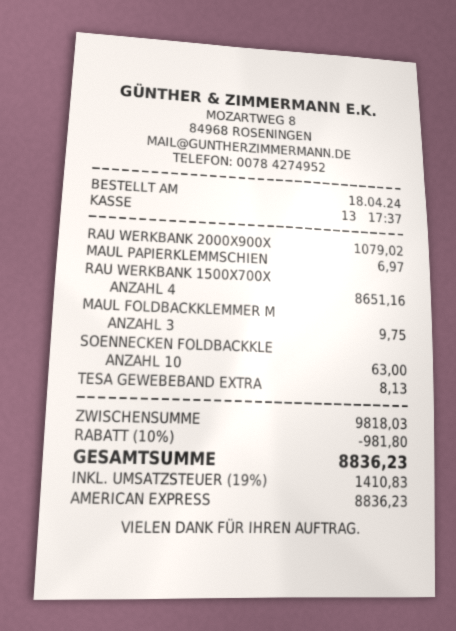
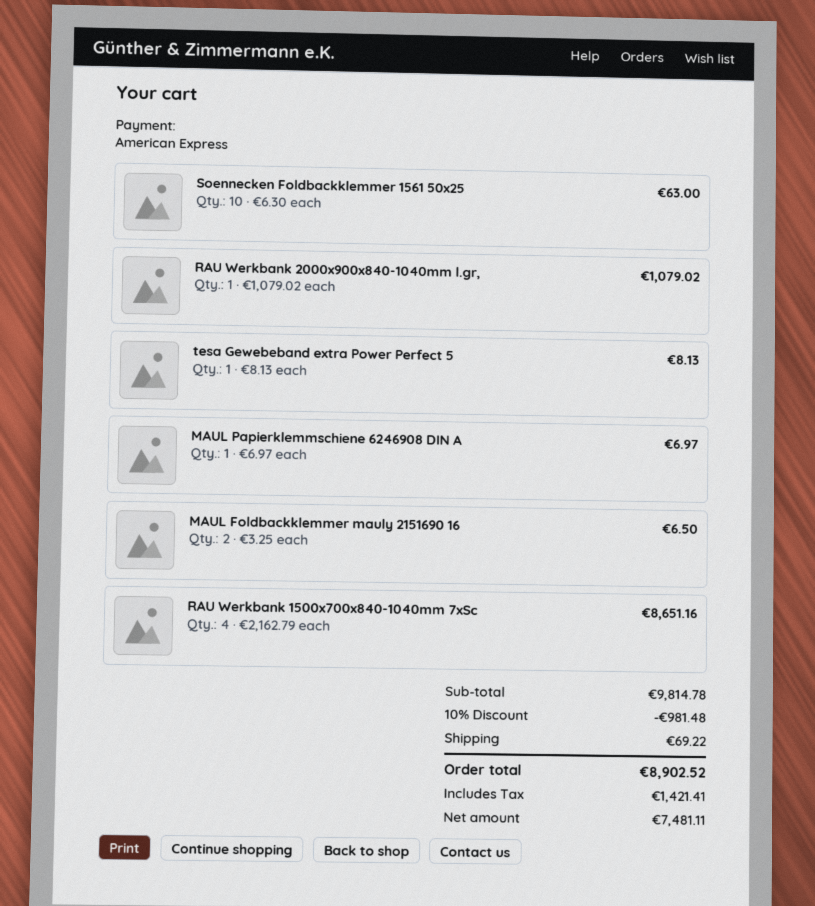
MAUL FOLDBACKKLEMMER M: 3 for 9.75 -> 2 for 6.50
subtotal: 9818.03 -> 9814.78
discount: 10% = 981.80 -> 10% = 981.48
shipping: none -> 69.22
tax: 1410.83 -> 1421.41
total: 8836.23 -> 8902.52

